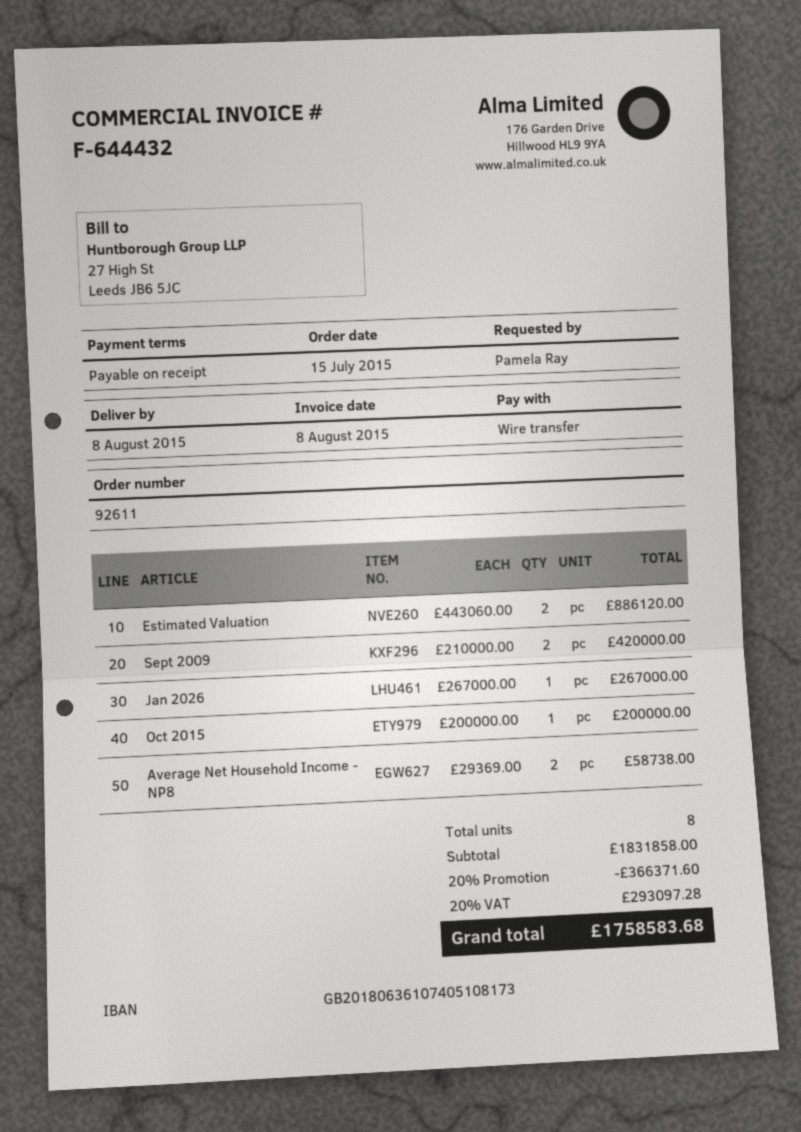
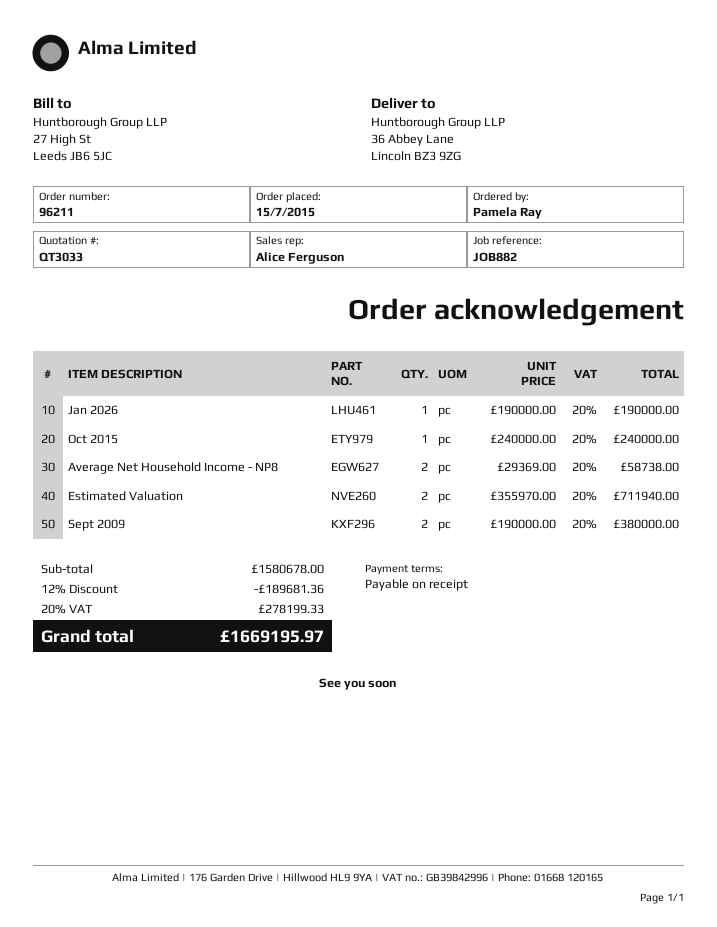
order number: 92611 -> 96211
Estimated Valuation: 2 x 443060.00 = 886120.00 -> 2 x 355970.00 = 711940.00
Sept 2009: 2 x 210000.00 = 420000.00 -> 2 x 190000.00 = 380000.00
Jan 2026: 1 x 267000.00 = 267000.00 -> 1 x 190000.00 = 190000.00
Oct 2015: 1 x 200000.00 = 200000.00 -> 1 x 240000.00 = 240000.00
subtotal: 1831858.00 -> 1580678.00
discount: 20% = 366371.60 -> 12% = 189681.36
tax: 20% = 293097.28 -> 20% = 278199.33
total: 1758583.68 -> 1669195.97

